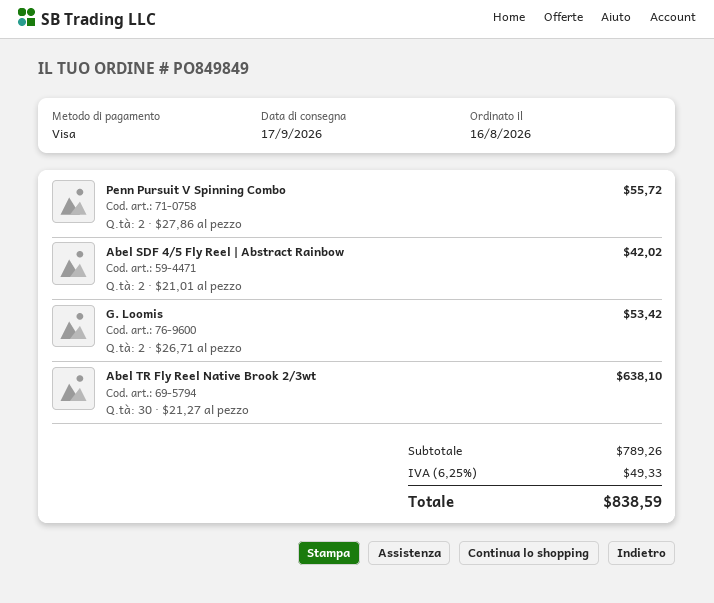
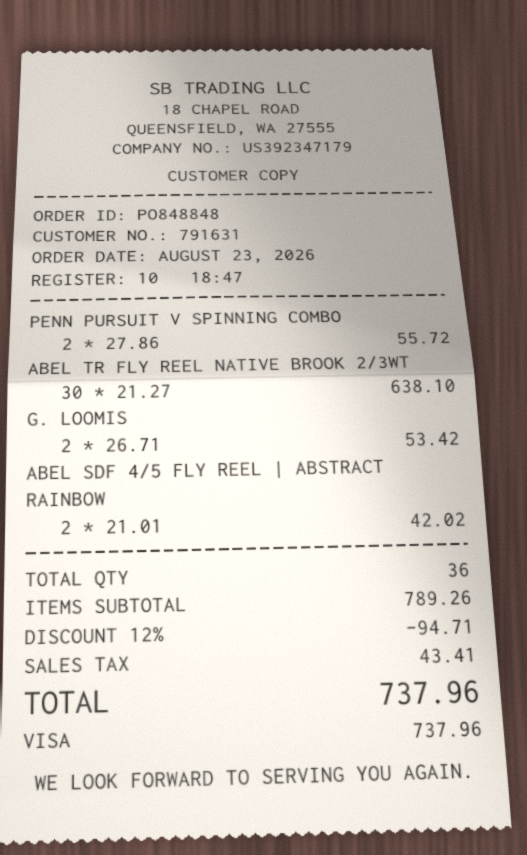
order number: PO849849 -> PO848848
order date: 2026-08-16 -> 2026-08-23
discount: none -> 12% = 94.71
tax: 49.33 -> 43.41
total: 838.59 -> 737.96

